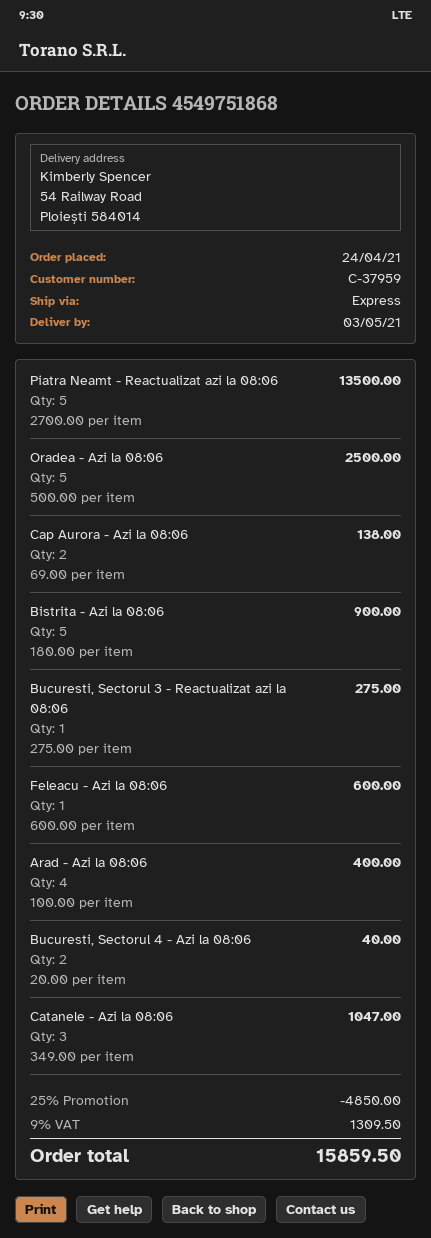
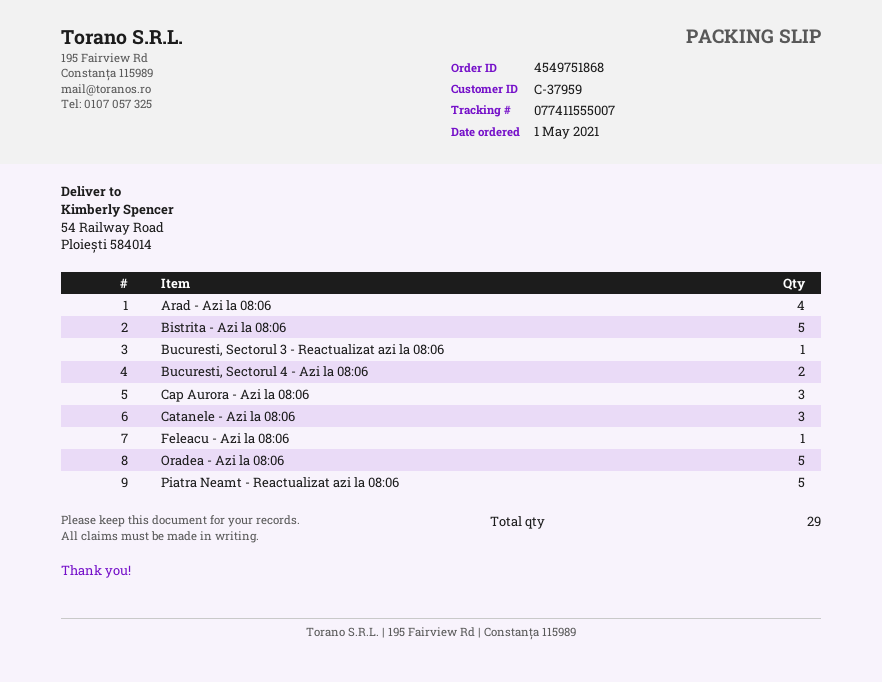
order date: 2021-04-24 -> 2021-05-01
Cap Aurora - Azi la 08:06: 2 -> 3

